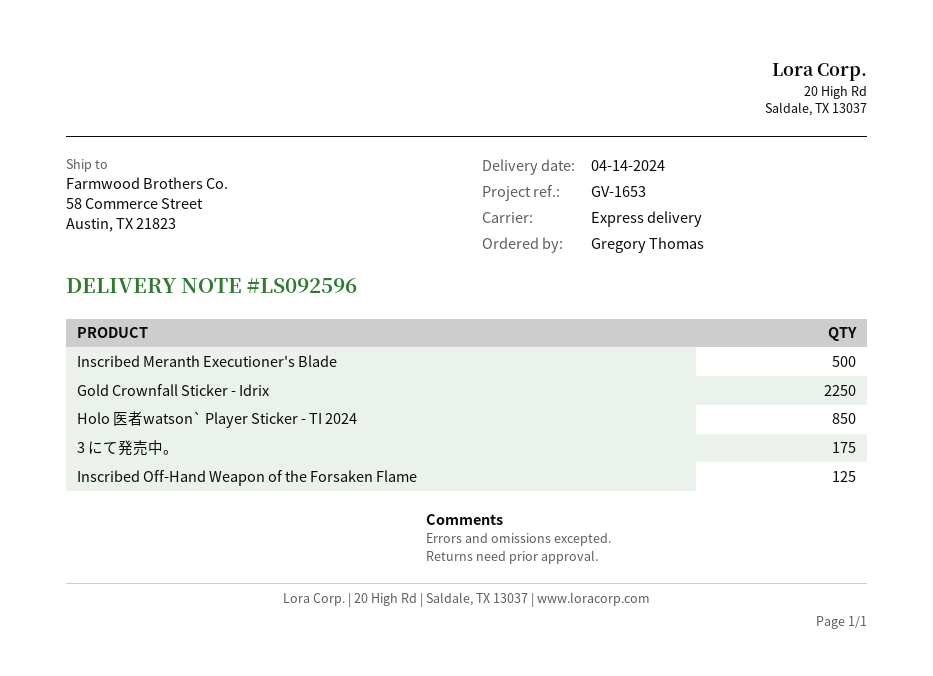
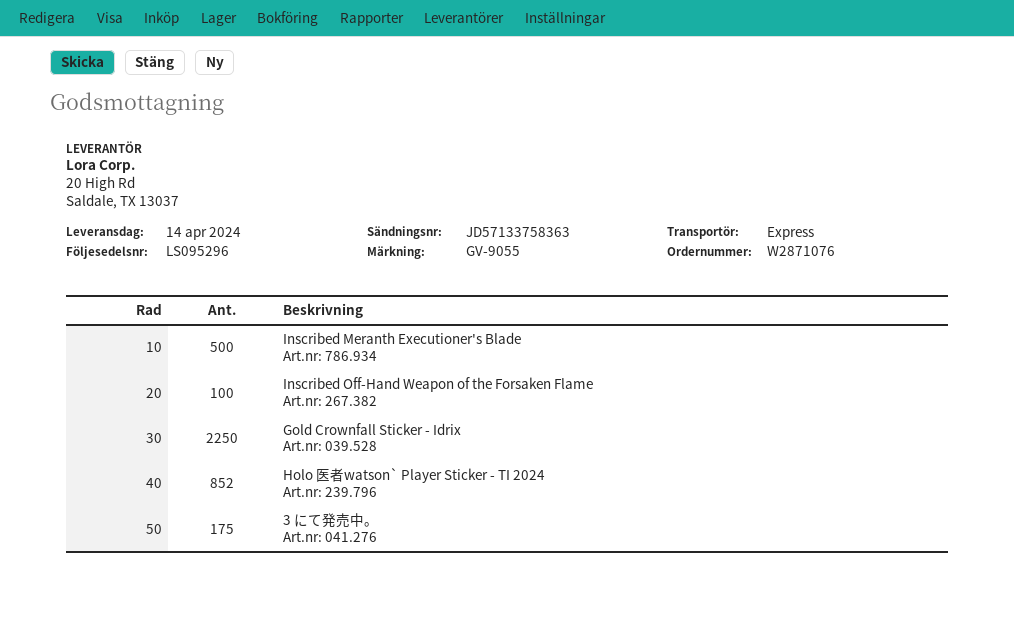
delivery note number: LS092596 -> LS095296
reference: GV-1653 -> GV-9055
Holo 医者watson` Player Sticker - TI 2024: 850 -> 852
Inscribed Off-Hand Weapon of the Forsaken Flame: 125 -> 100

